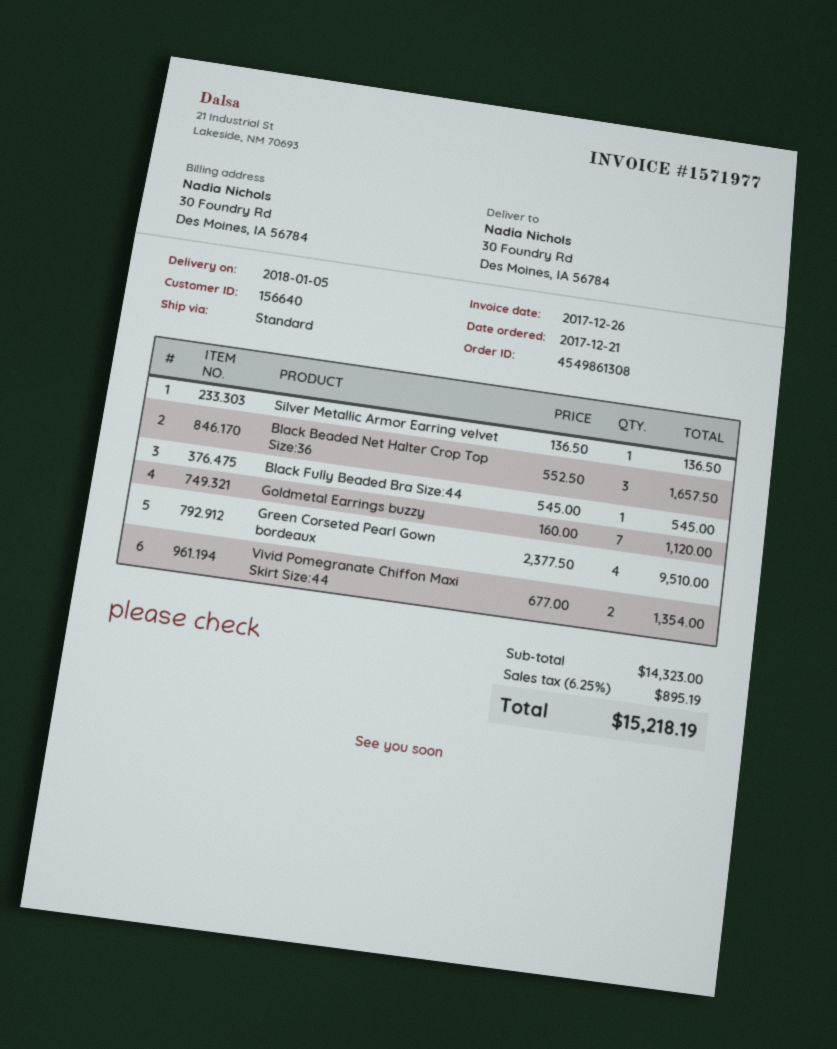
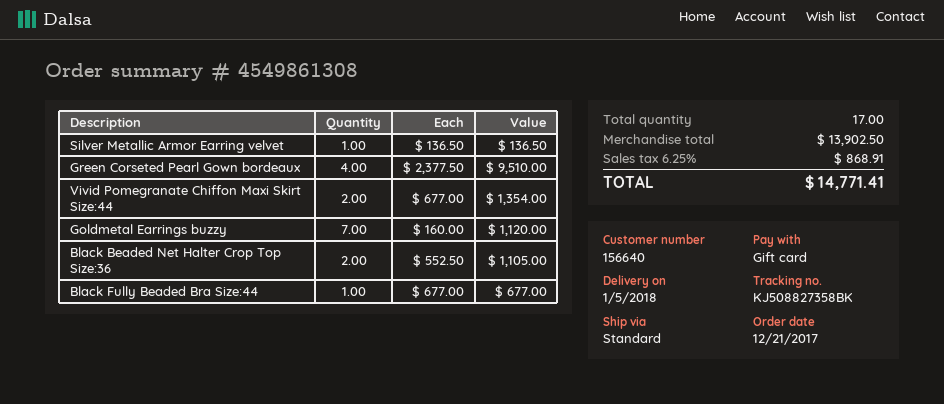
Black Beaded Net Halter Crop Top Size:36: 3 x 552.50 = 1657.50 -> 2 x 552.50 = 1105.00
Black Fully Beaded Bra Size:44: 1 x 545.00 = 545.00 -> 1 x 677.00 = 677.00
subtotal: 14323.00 -> 13902.50
tax: 6.25% = 895.19 -> 6.25% = 868.91
total: 15218.19 -> 14771.41

